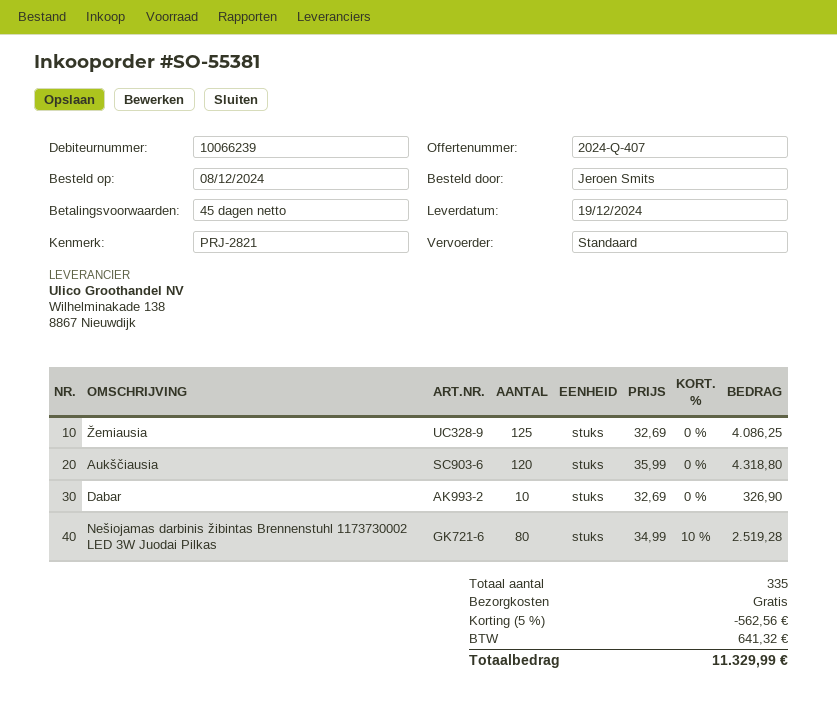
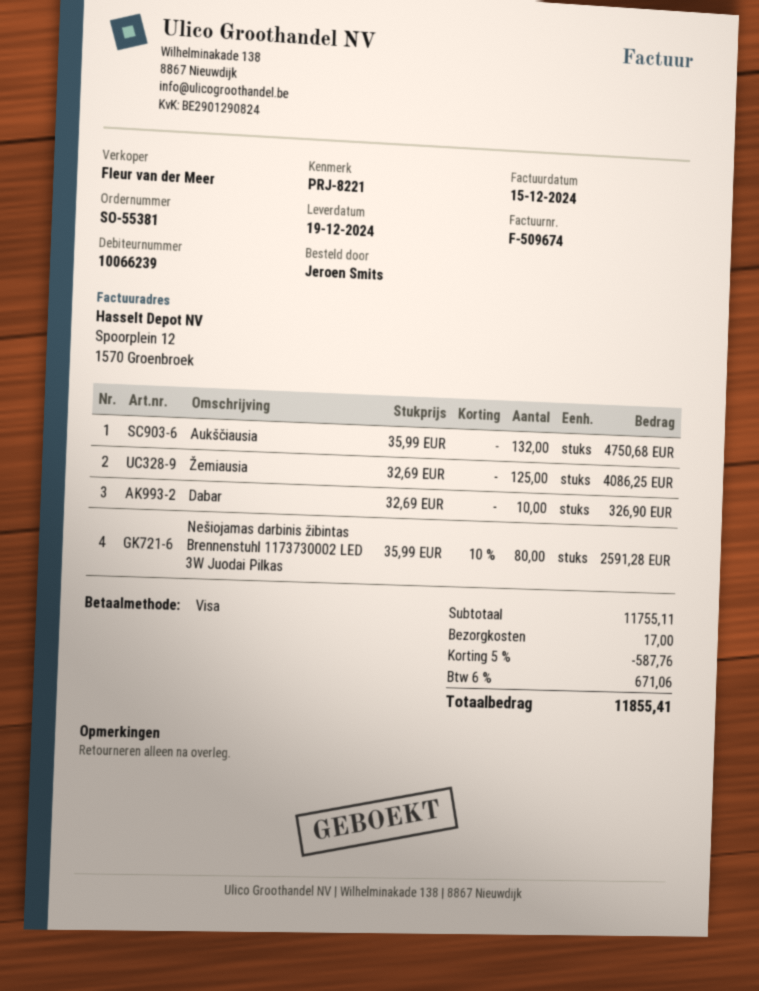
reference: PRJ-2821 -> PRJ-8221
Aukščiausia: 120 x 35.99 = 4318.80 -> 132 x 35.99 = 4750.68
Nešiojamas darbinis žibintas Brennenstuhl 1173730002 LED 3W Juodai Pilkas: 80 x 34.99 - 10% = 2519.28 -> 80 x 35.99 - 10% = 2591.28
discount: 5% = 562.56 -> 5% = 587.76
shipping: 0.00 -> 17.00
tax: 641.32 -> 671.06
total: 11329.99 -> 11855.41

